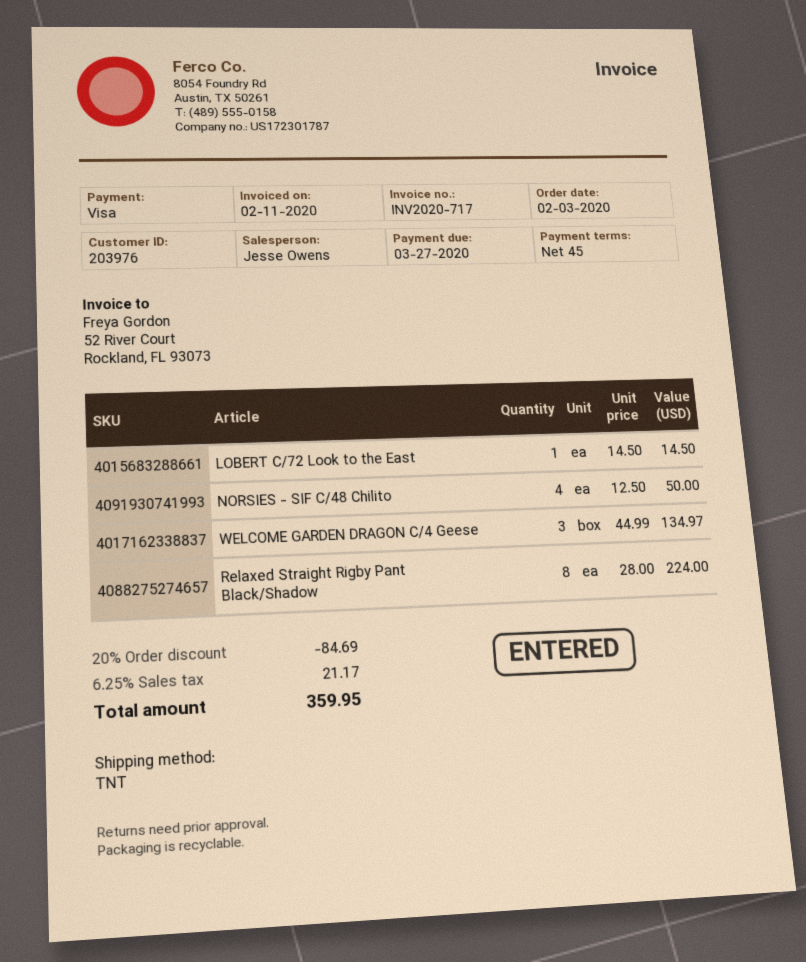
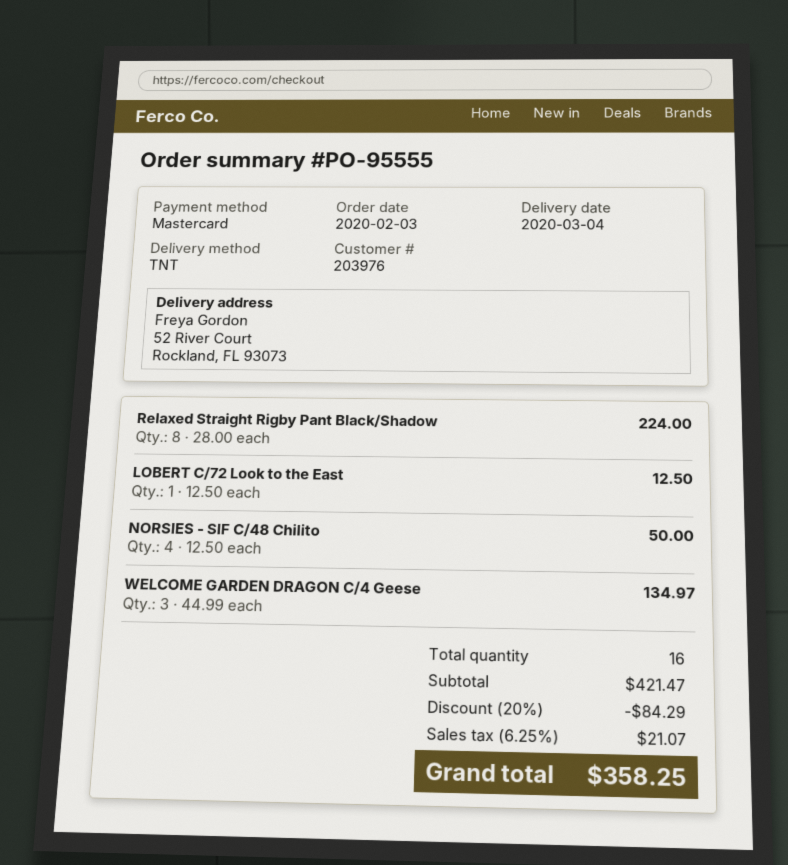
payment method: Visa -> Mastercard
LOBERT C/72 Look to the East: 1 x 14.50 = 14.50 -> 1 x 12.50 = 12.50
discount: 20% = 84.69 -> 20% = 84.29
tax: 6.25% = 21.17 -> 6.25% = 21.07
total: 359.95 -> 358.25

